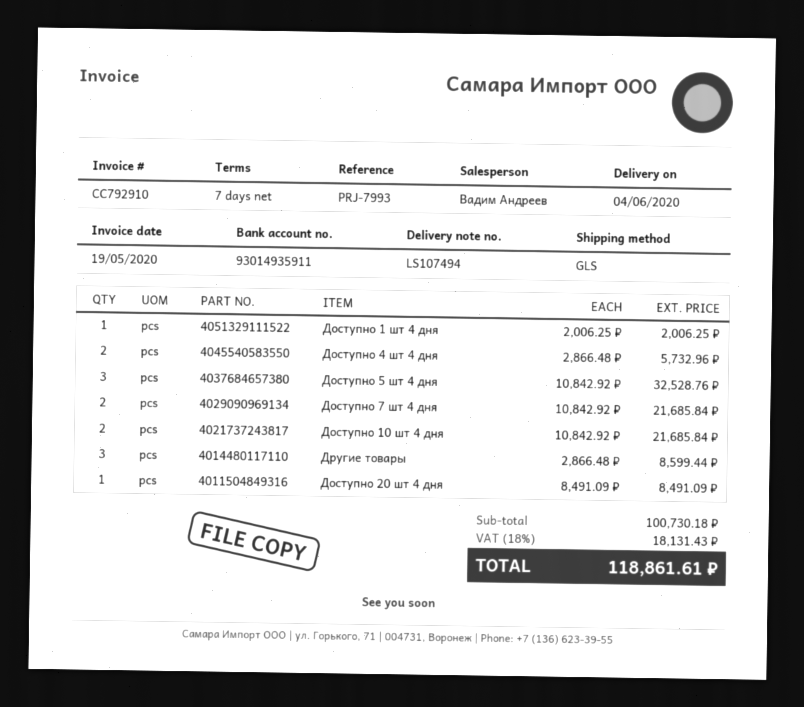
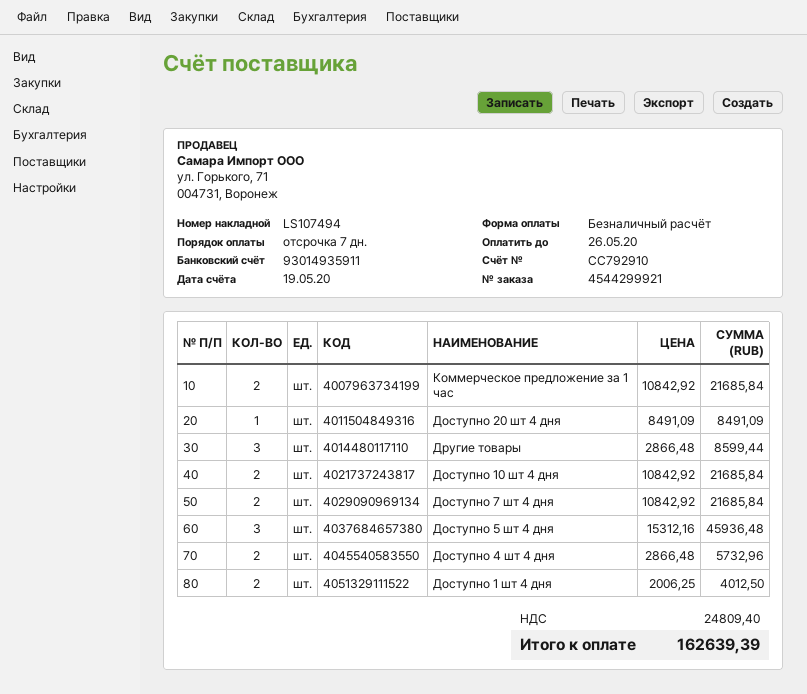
Доступно 1 шт 4 дня: 1 x 2006.25 = 2006.25 -> 2 x 2006.25 = 4012.50
Доступно 5 шт 4 дня: 3 x 10842.92 = 32528.76 -> 3 x 15312.16 = 45936.48
Коммерческое предложение за 1 час: none -> 2 x 10842.92 = 21685.84
tax: 18131.43 -> 24809.40
total: 118861.61 -> 162639.39

